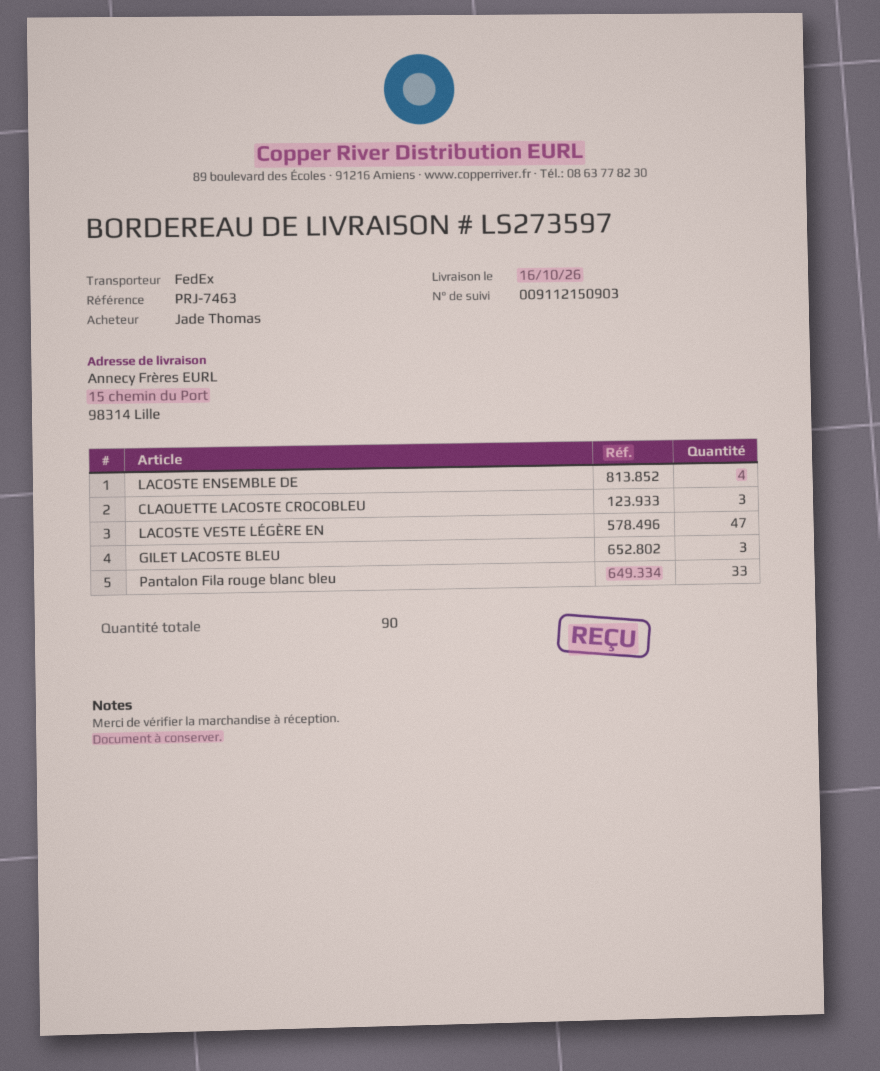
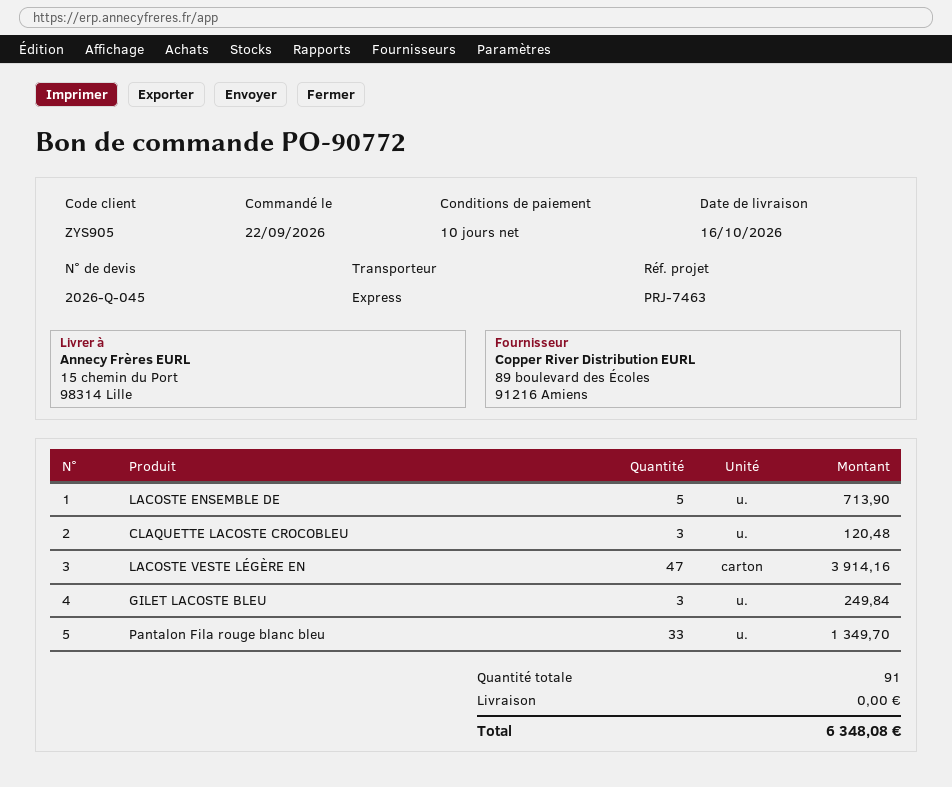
shipping method: FedEx -> express
LACOSTE ENSEMBLE DE: 4 -> 5
total quantity: 90 -> 91

